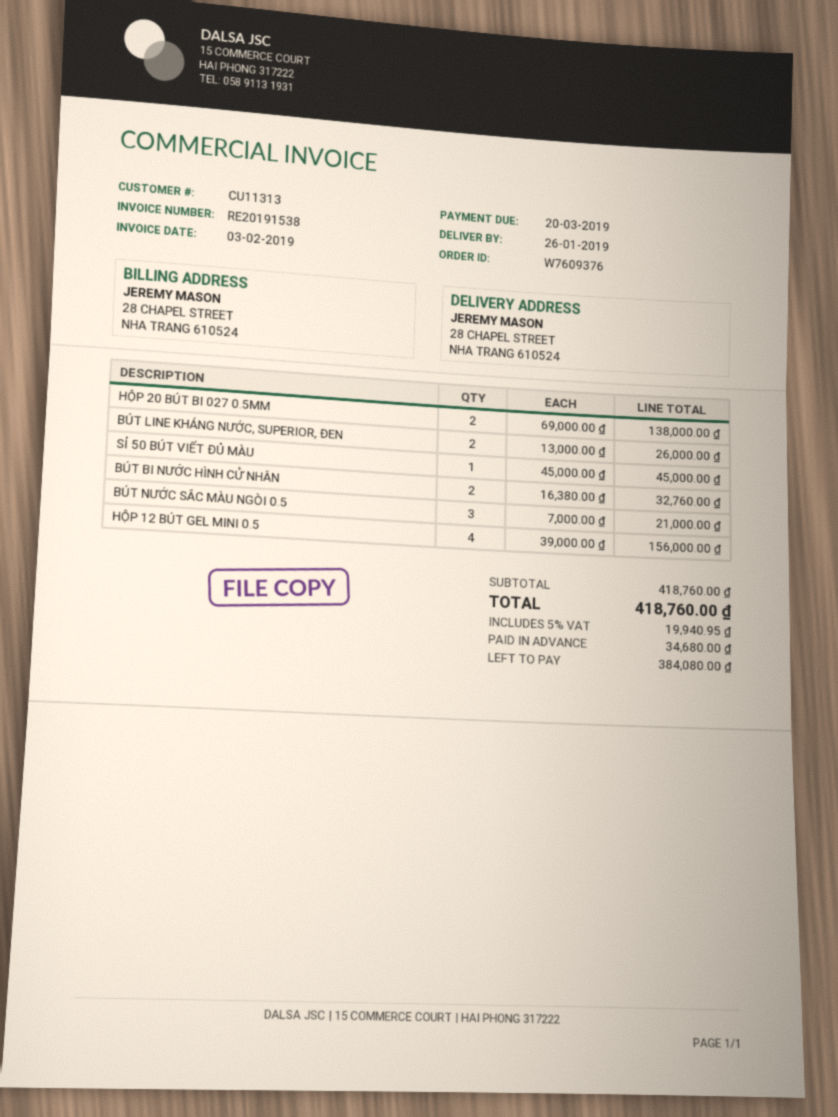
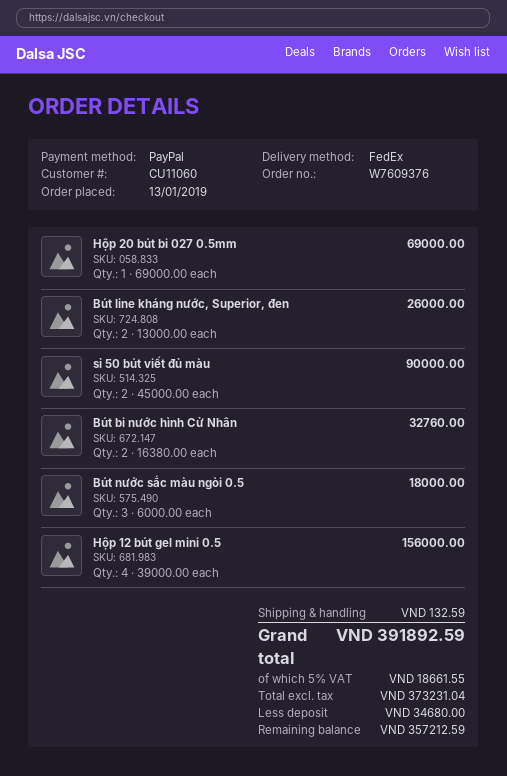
customer number: CU11313 -> CU11060
HỘP 20 BÚT BI 027 0.5MM: 2 x 69000.00 = 138000.00 -> 1 x 69000.00 = 69000.00
SỈ 50 BÚT VIẾT ĐỦ MÀU: 1 x 45000.00 = 45000.00 -> 2 x 45000.00 = 90000.00
BÚT NƯỚC SẮC MÀU NGÒI 0.5: 3 x 7000.00 = 21000.00 -> 3 x 6000.00 = 18000.00
shipping: none -> 132.59
tax: 5% = 19940.95 -> 5% = 18661.55
total: 418760.00 -> 391892.59
balance: 384080.00 -> 357212.59

